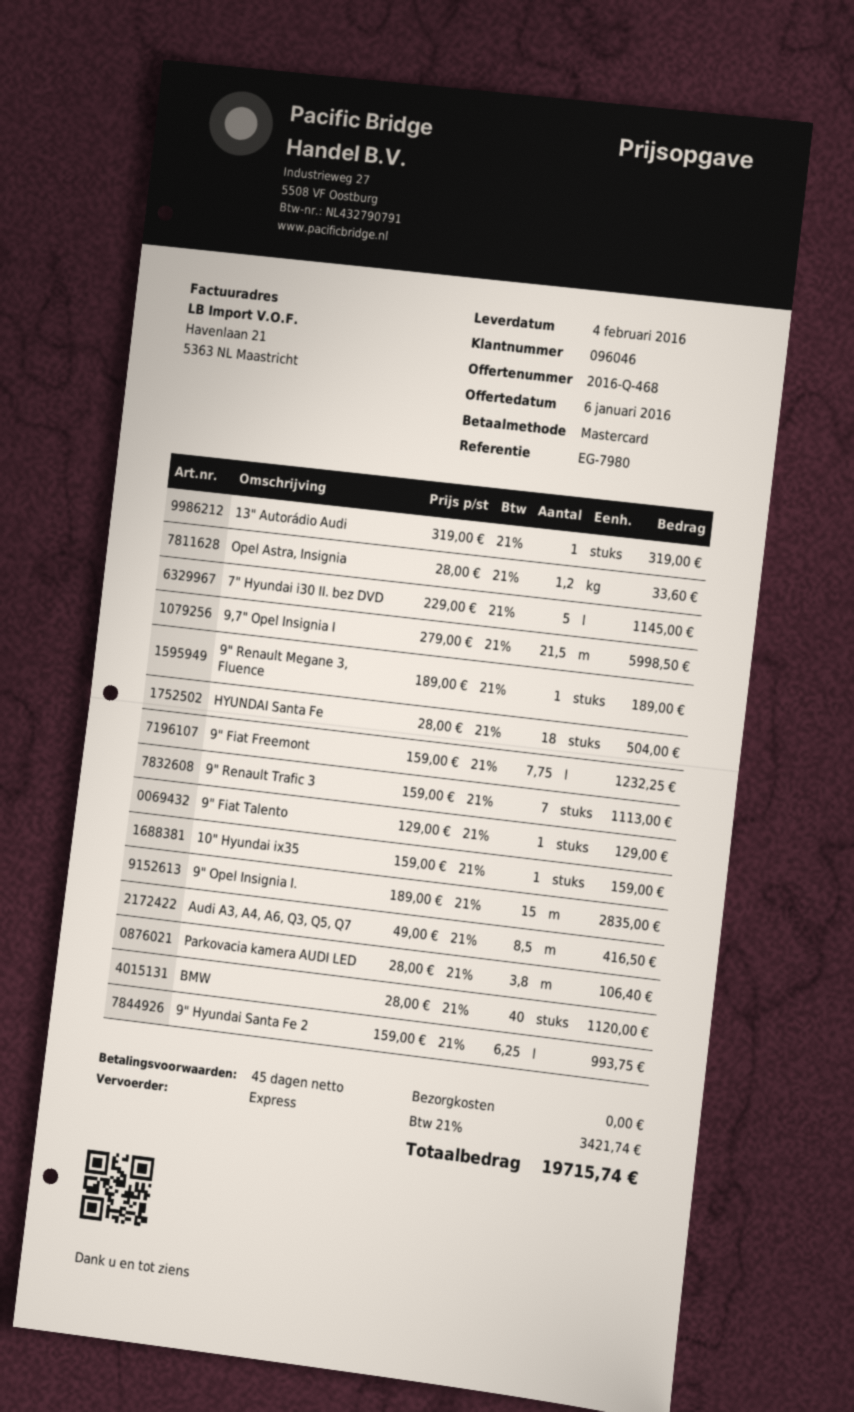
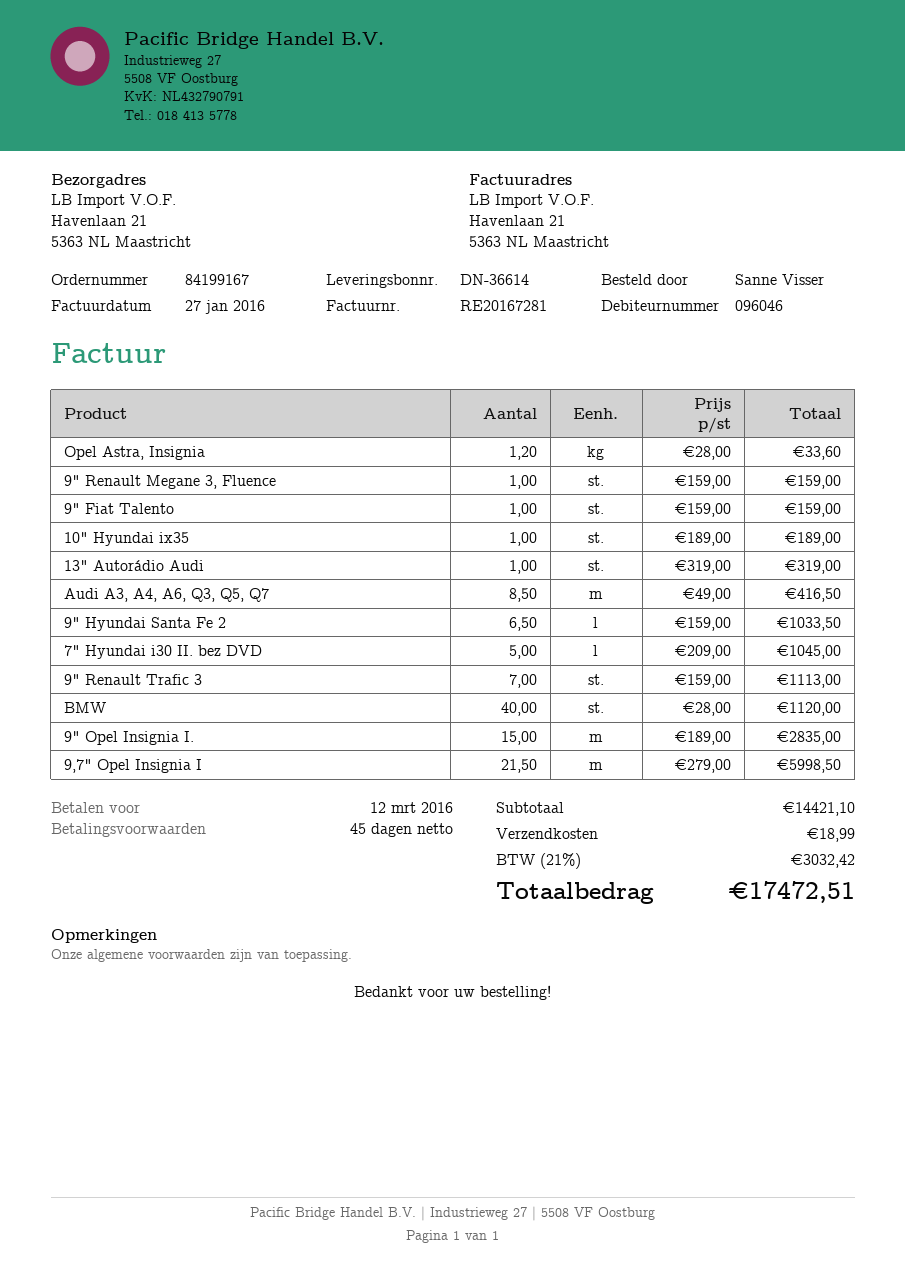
7" Hyundai i30 II. bez DVD: 5 x 229.00 = 1145.00 -> 5 x 209.00 = 1045.00
9" Renault Megane 3, Fluence: 1 x 189.00 = 189.00 -> 1 x 159.00 = 159.00
HYUNDAI Santa Fe: 18 x 28.00 = 504.00 -> none
9" Fiat Freemont: 7.75 x 159.00 = 1232.25 -> none
9" Fiat Talento: 1 x 129.00 = 129.00 -> 1 x 159.00 = 159.00
10" Hyundai ix35: 1 x 159.00 = 159.00 -> 1 x 189.00 = 189.00
Parkovacia kamera AUDI LED: 3.8 x 28.00 = 106.40 -> none
9" Hyundai Santa Fe 2: 6.25 x 159.00 = 993.75 -> 6.5 x 159.00 = 1033.50
shipping: 0.00 -> 18.99
tax: 21% = 3421.74 -> 21% = 3032.42
total: 19715.74 -> 17472.51

